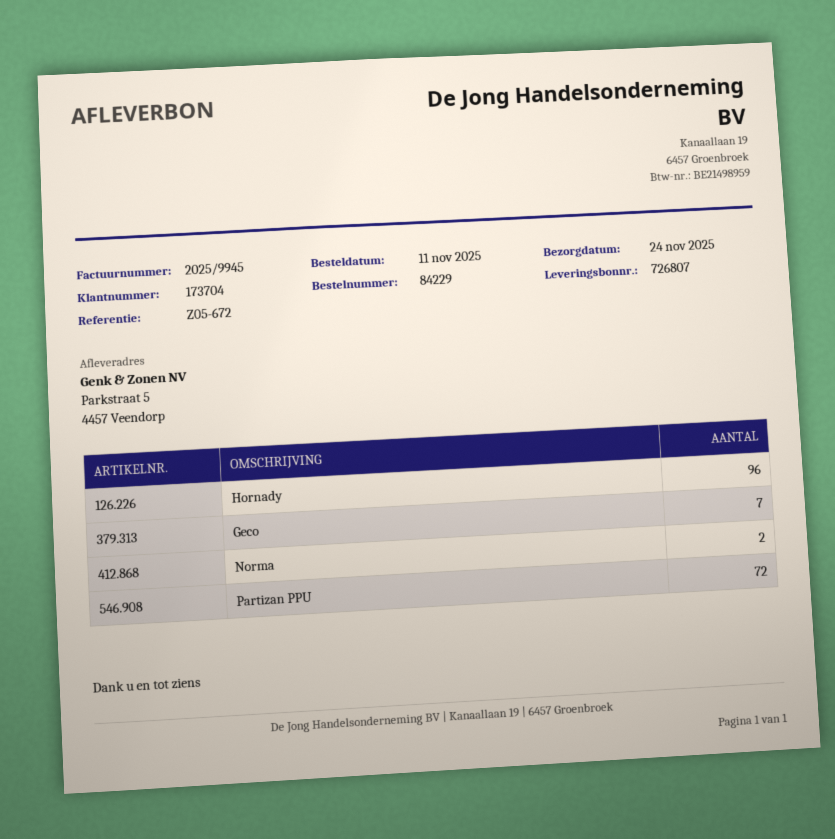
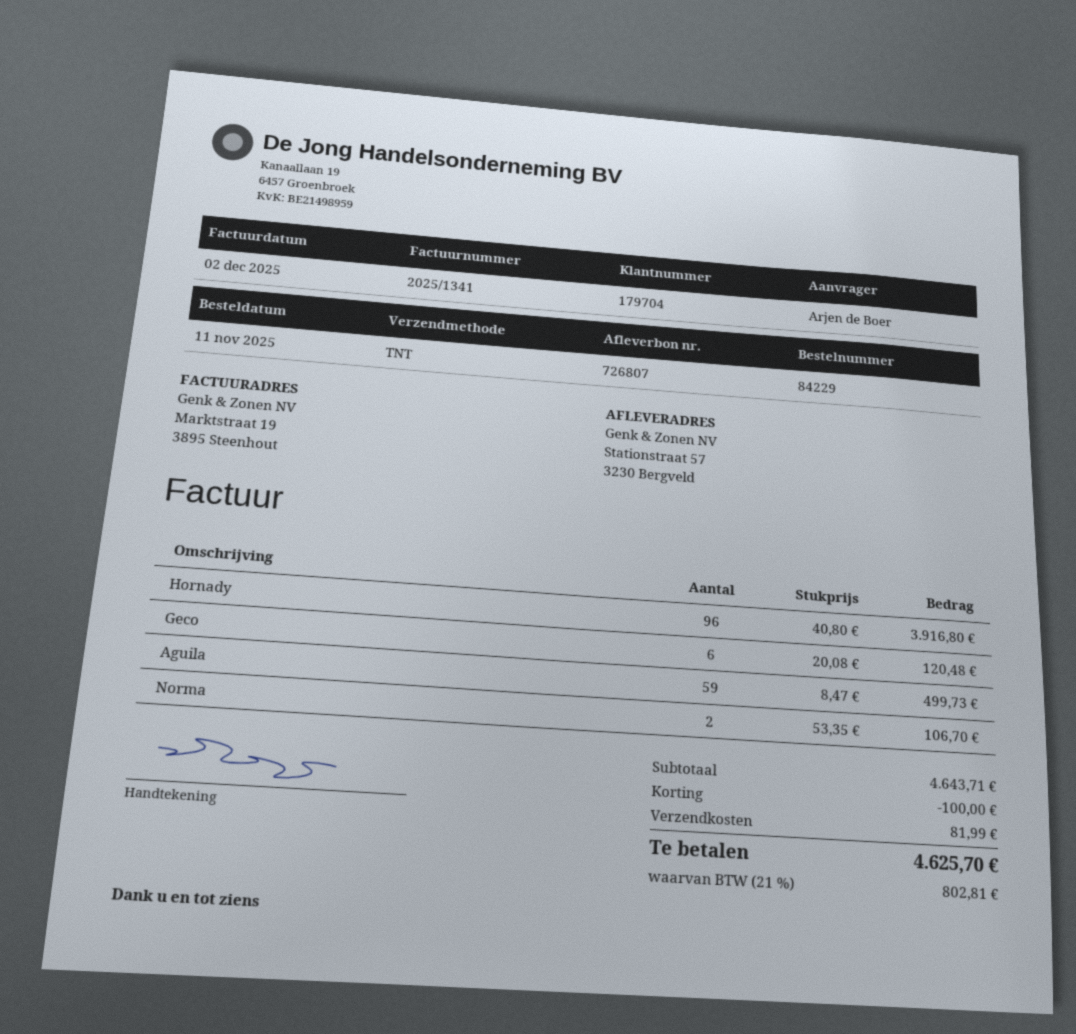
invoice number: 2025/9945 -> 2025/1341
customer number: 173704 -> 179704
ship to: Parkstraat 5, 4457 Veendorp -> Stationstraat 57, 3230 Bergveld
Geco: 7 -> 6
Partizan PPU: 72 -> none
Aguila: none -> 59

